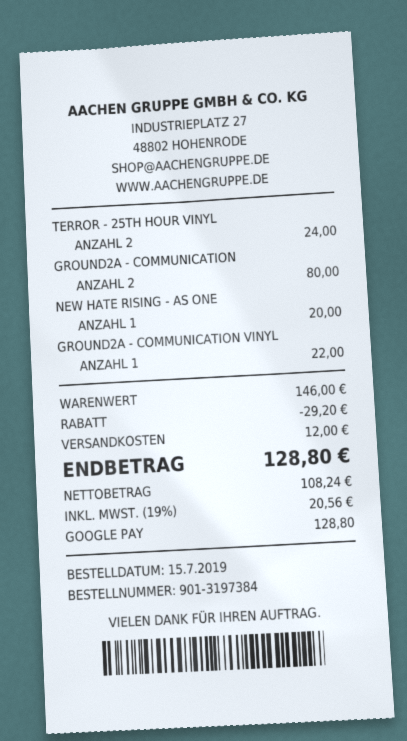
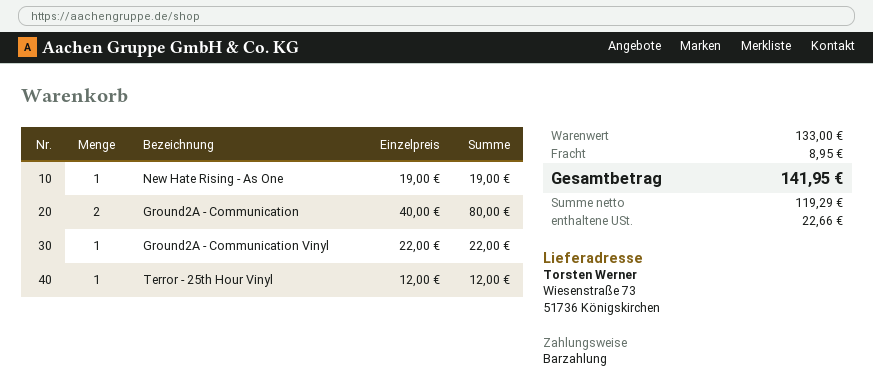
payment method: Google Pay -> cash
TERROR - 25TH HOUR VINYL: 2 for 24.00 -> 1 for 12.00
NEW HATE RISING - AS ONE: 1 for 20.00 -> 1 for 19.00
subtotal: 146.00 -> 133.00
discount: 29.20 -> none
shipping: 12.00 -> 8.95
net: 108.24 -> 119.29
tax: 20.56 -> 22.66
total: 128.80 -> 141.95

